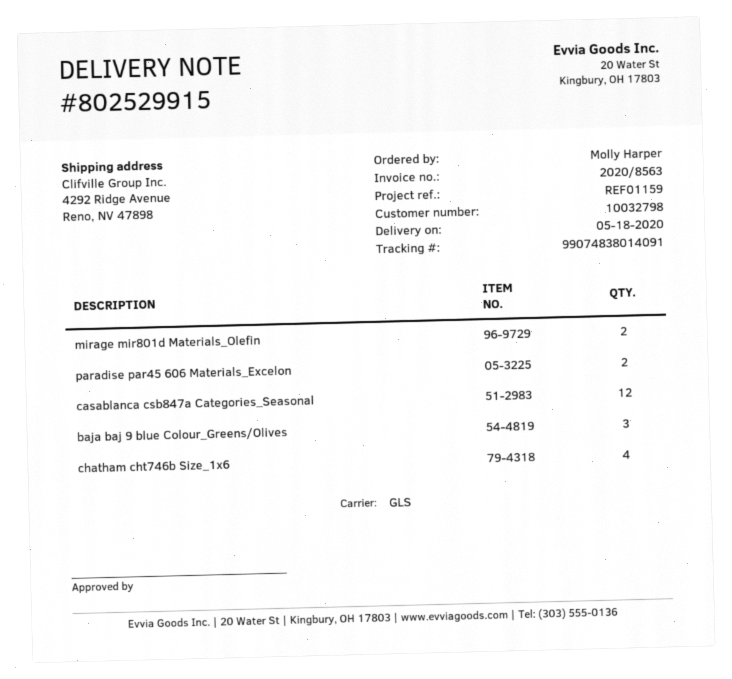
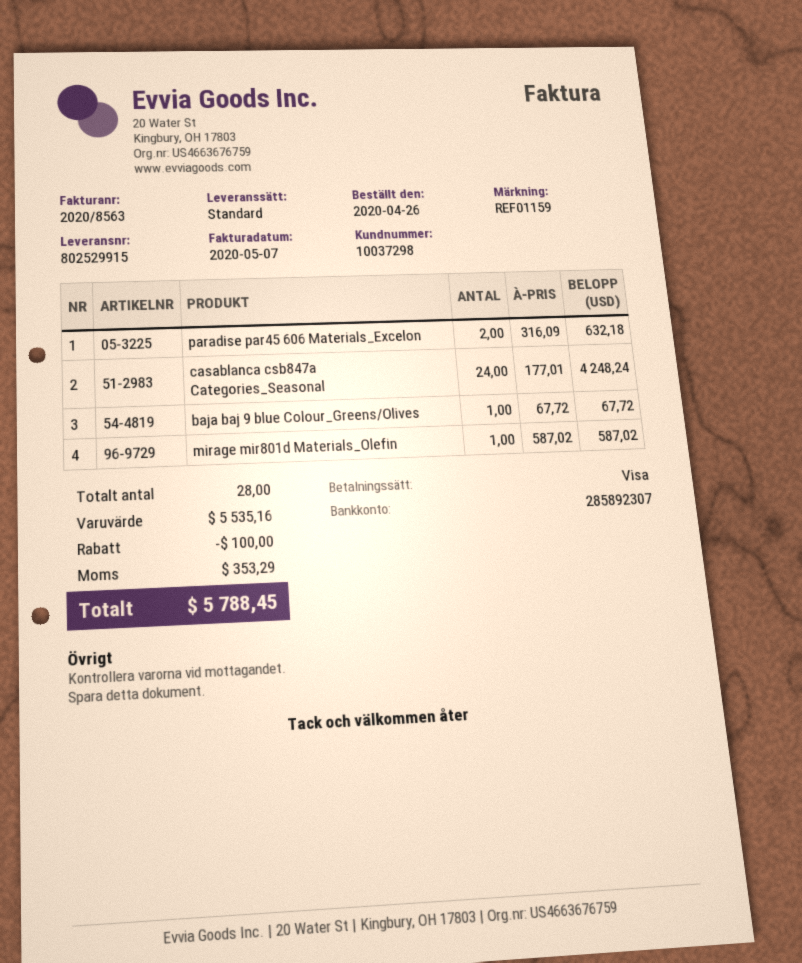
customer number: 10032798 -> 10037298
shipping method: GLS -> standard
mirage mir801d Materials_Olefin: 2 -> 1
casablanca csb847a Categories_Seasonal: 12 -> 24
baja baj 9 blue Colour_Greens/Olives: 3 -> 1
chatham cht746b Size_1x6: 4 -> none

